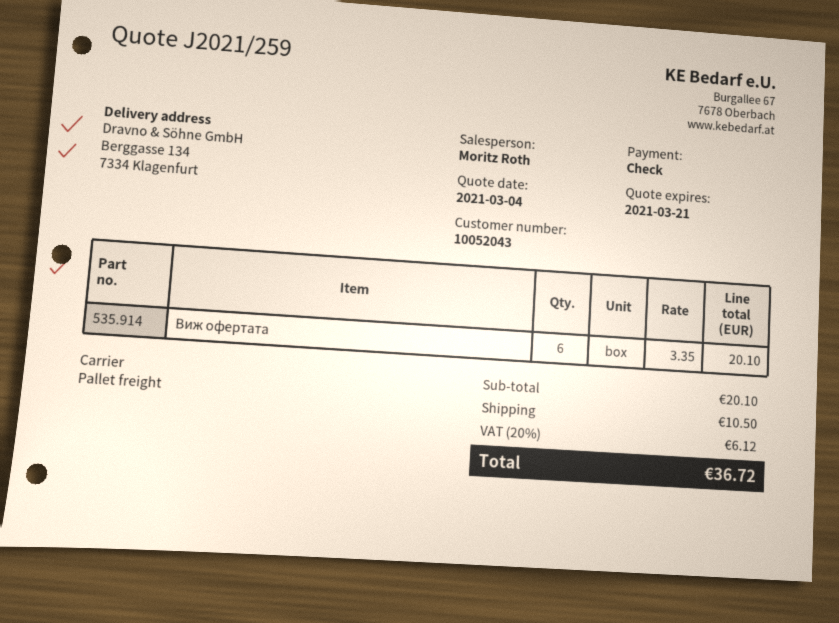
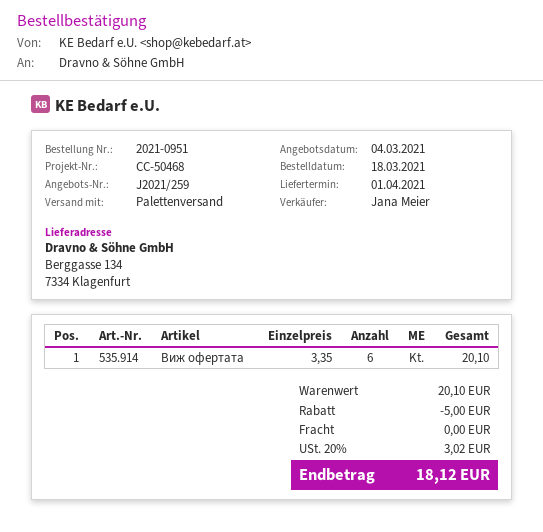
sales rep: Moritz Roth -> Jana Meier
discount: none -> 5.00
shipping: 10.50 -> 0.00
tax: 20% = 6.12 -> 20% = 3.02
total: 36.72 -> 18.12

